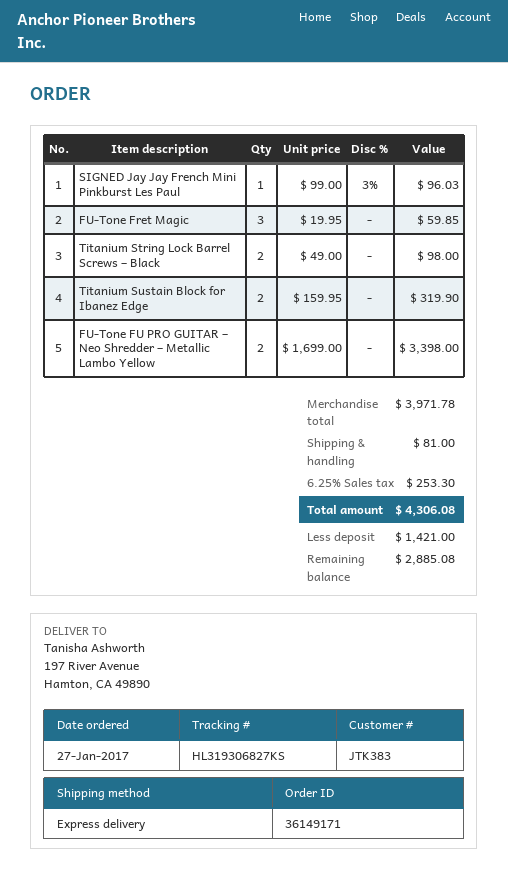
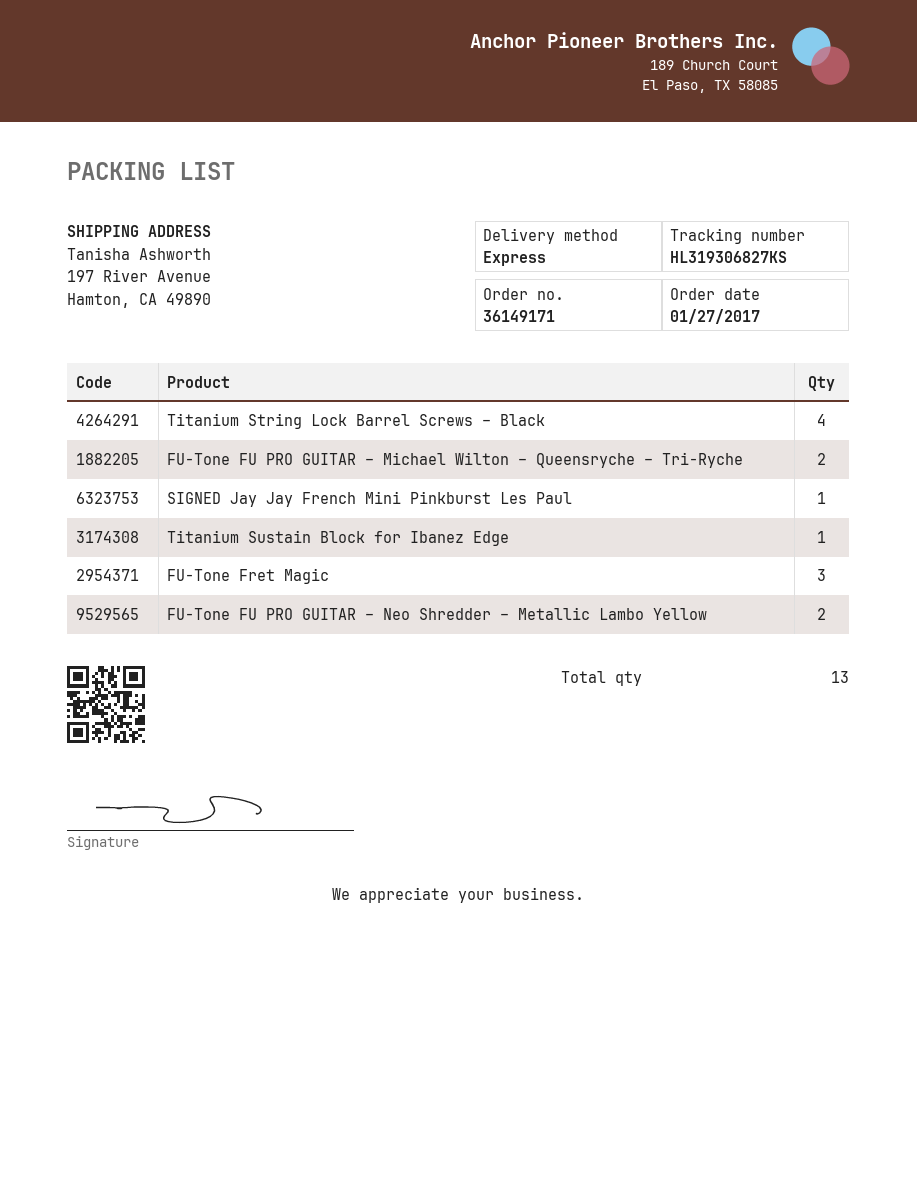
Titanium String Lock Barrel Screws – Black: 2 -> 4
Titanium Sustain Block for Ibanez Edge: 2 -> 1
FU-Tone FU PRO GUITAR – Michael Wilton – Queensryche – Tri-Ryche: none -> 2

